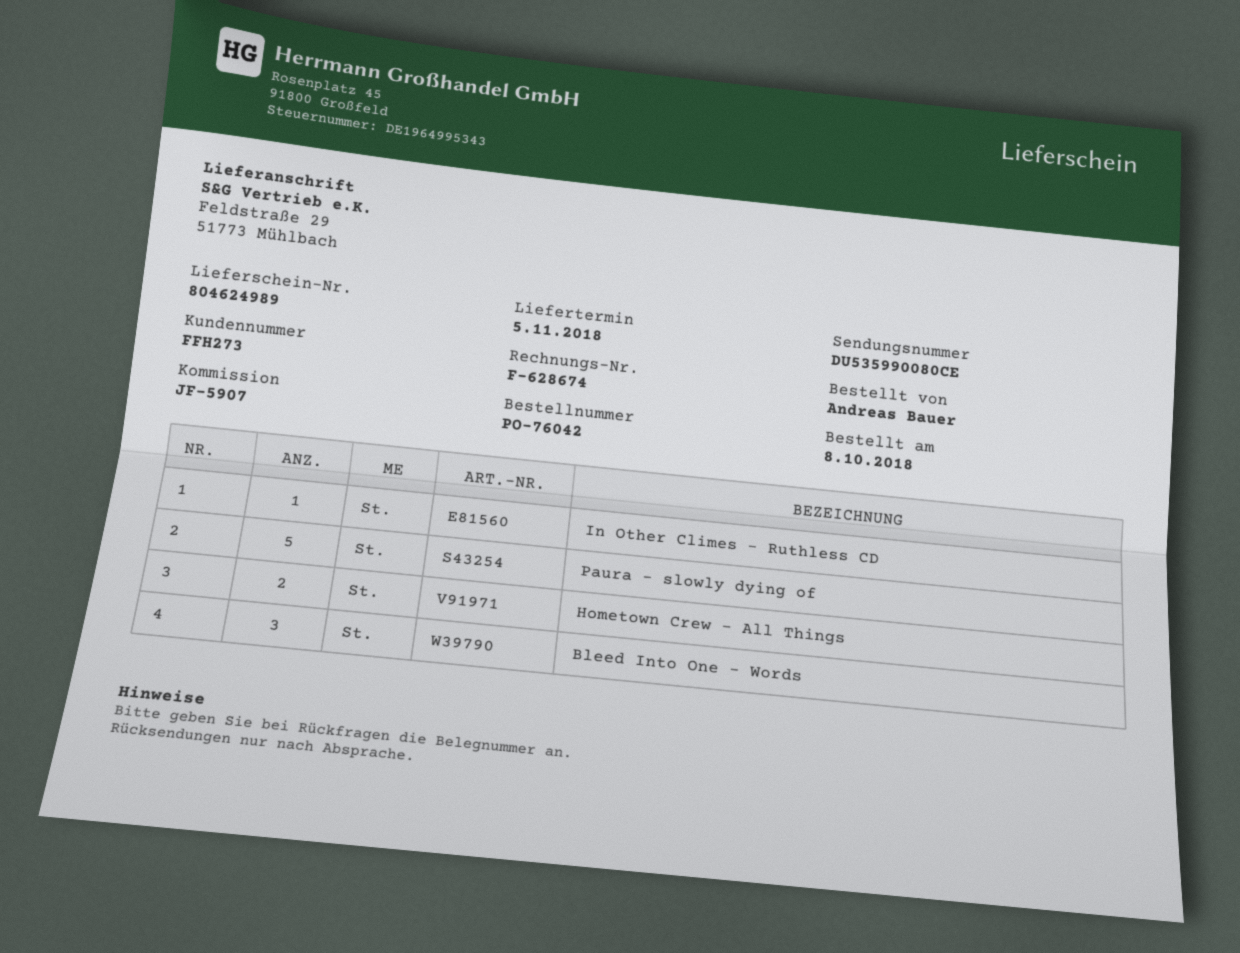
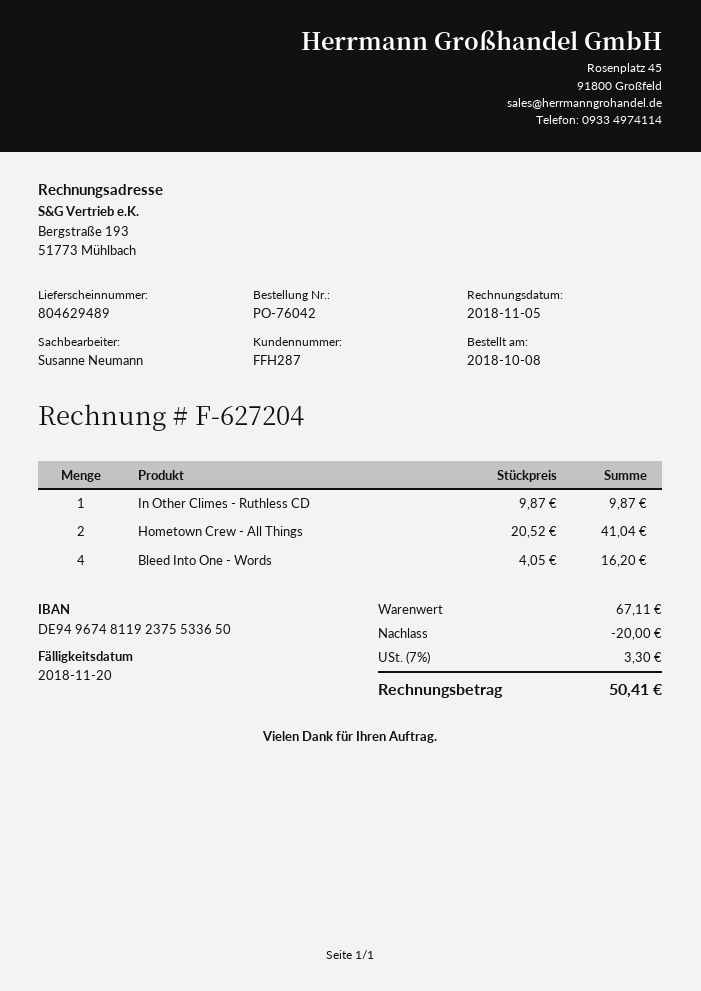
delivery note number: 804624989 -> 804629489
invoice number: F-628674 -> F-627204
customer number: FFH273 -> FFH287
Paura - slowly dying of: 5 -> none
Bleed Into One - Words: 3 -> 4

